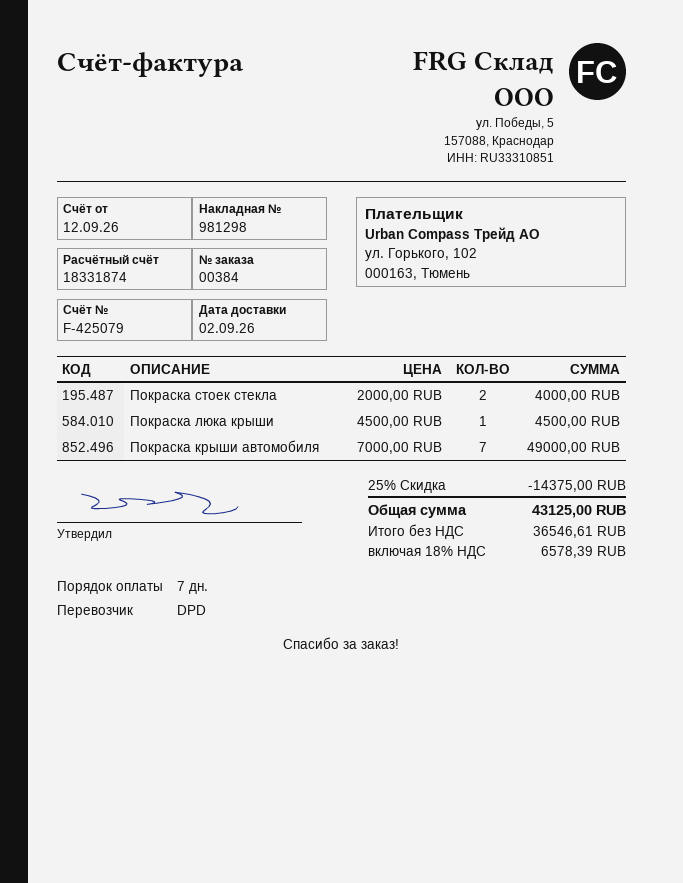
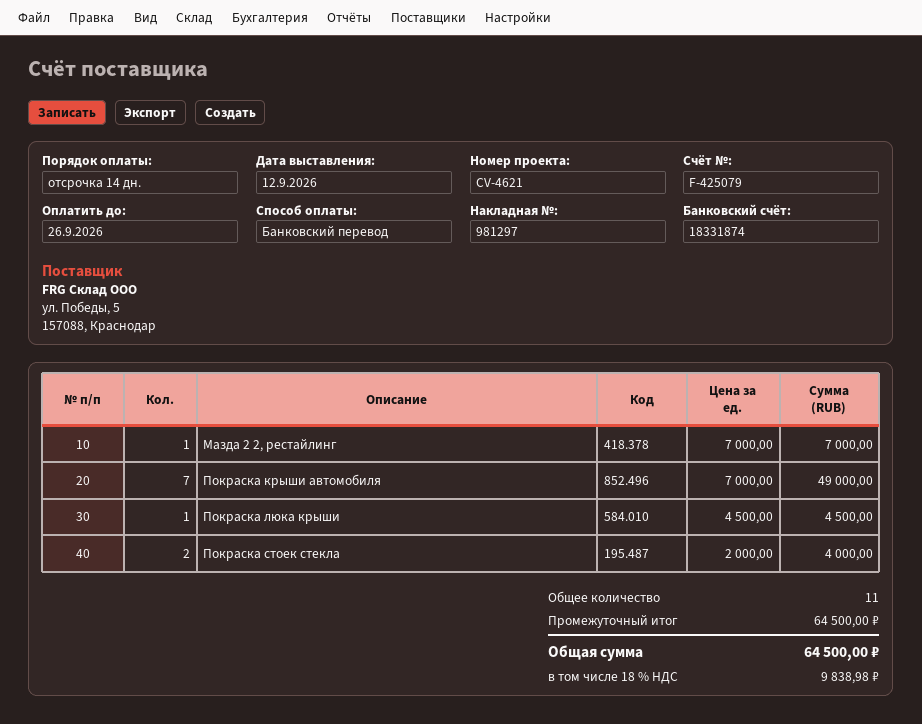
delivery note number: 981298 -> 981297
payment terms: 7 days -> 14 days
Мазда 2 2, рестайлинг: none -> 1 x 7000.00 = 7000.00
discount: 25% = 14375.00 -> none
tax: 18% = 6578.39 -> 18% = 9838.98
total: 43125.00 -> 64500.00

